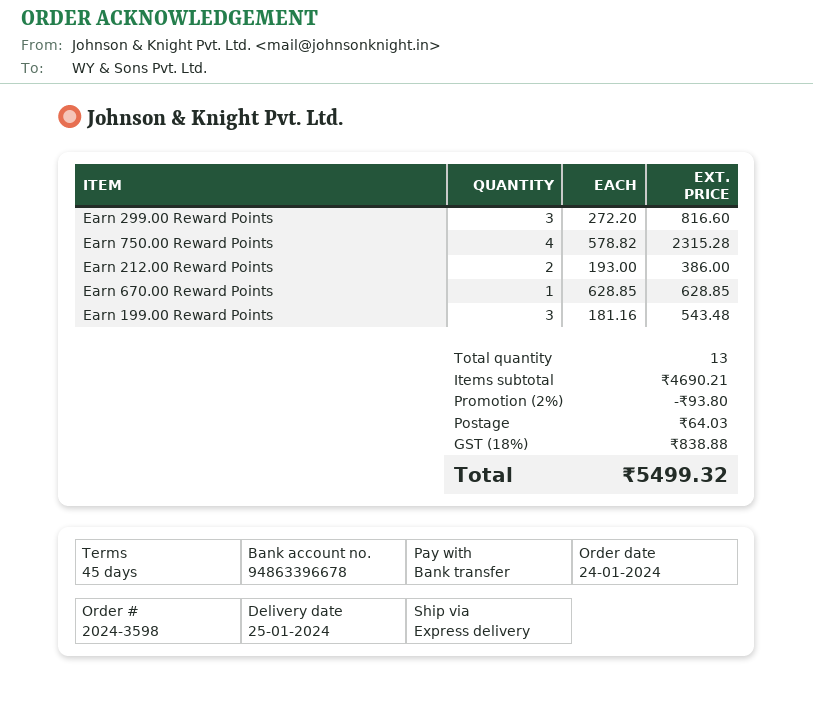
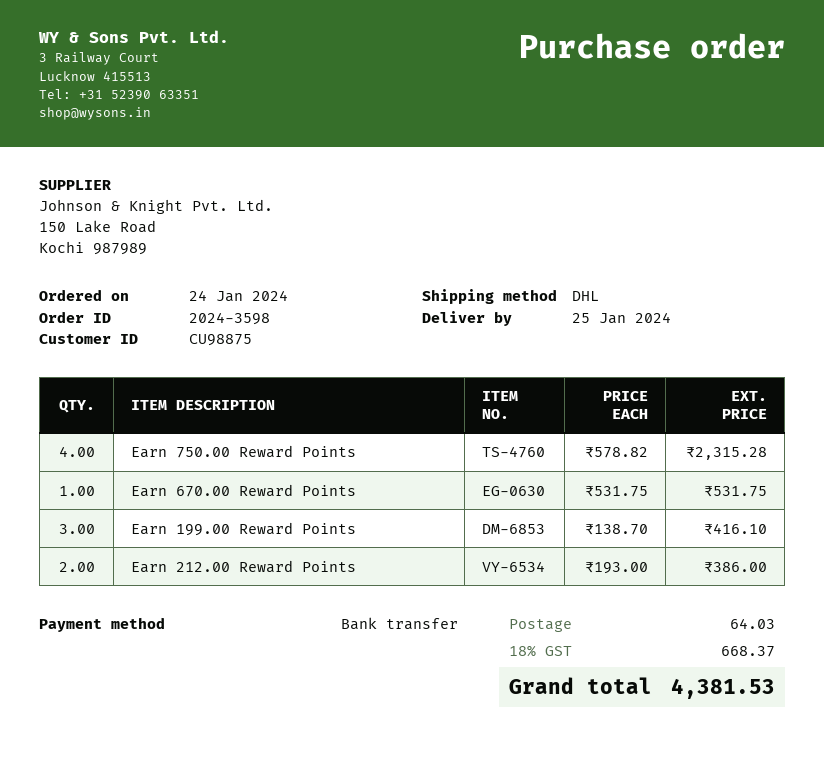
shipping method: express -> DHL
Earn 299.00 Reward Points: 3 x 272.20 = 816.60 -> none
Earn 670.00 Reward Points: 1 x 628.85 = 628.85 -> 1 x 531.75 = 531.75
Earn 199.00 Reward Points: 3 x 181.16 = 543.48 -> 3 x 138.70 = 416.10
discount: 2% = 93.80 -> none
tax: 18% = 838.88 -> 18% = 668.37
total: 5499.32 -> 4381.53

